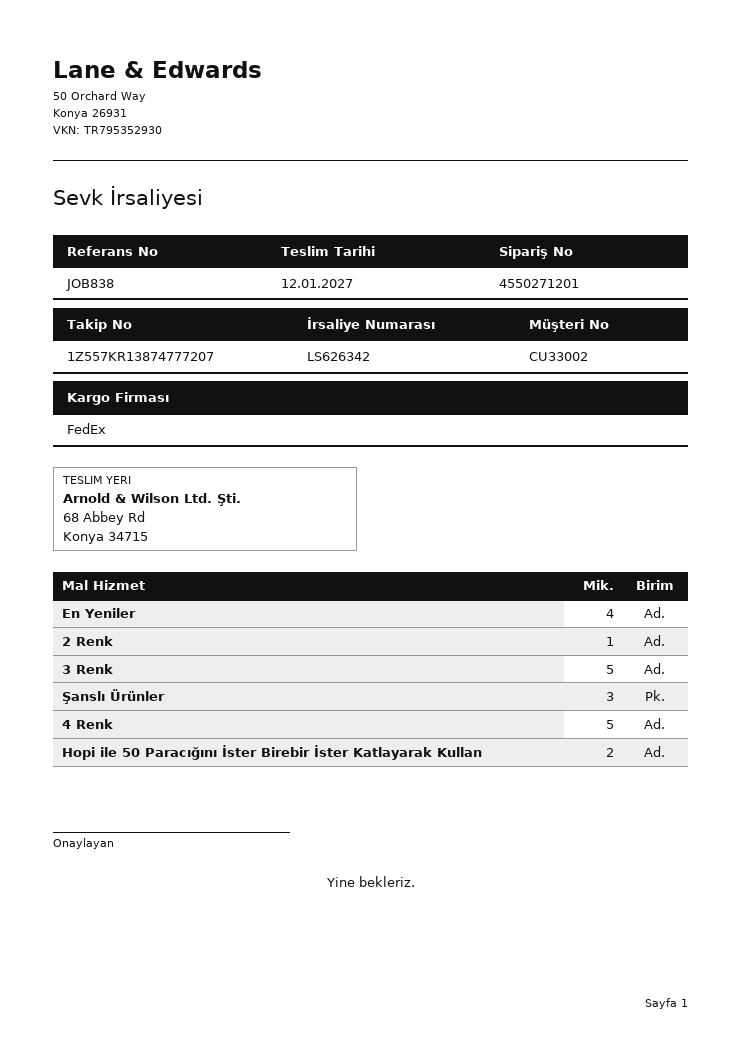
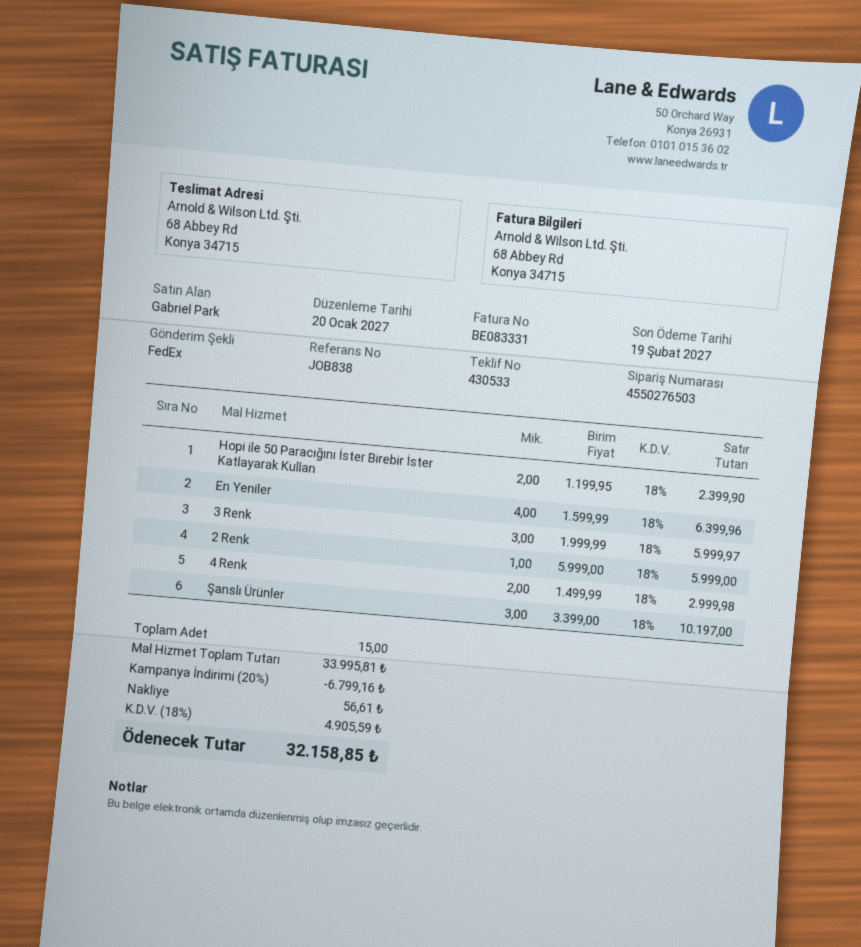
order number: 4550271201 -> 4550276503
3 Renk: 5 -> 3
4 Renk: 5 -> 2

